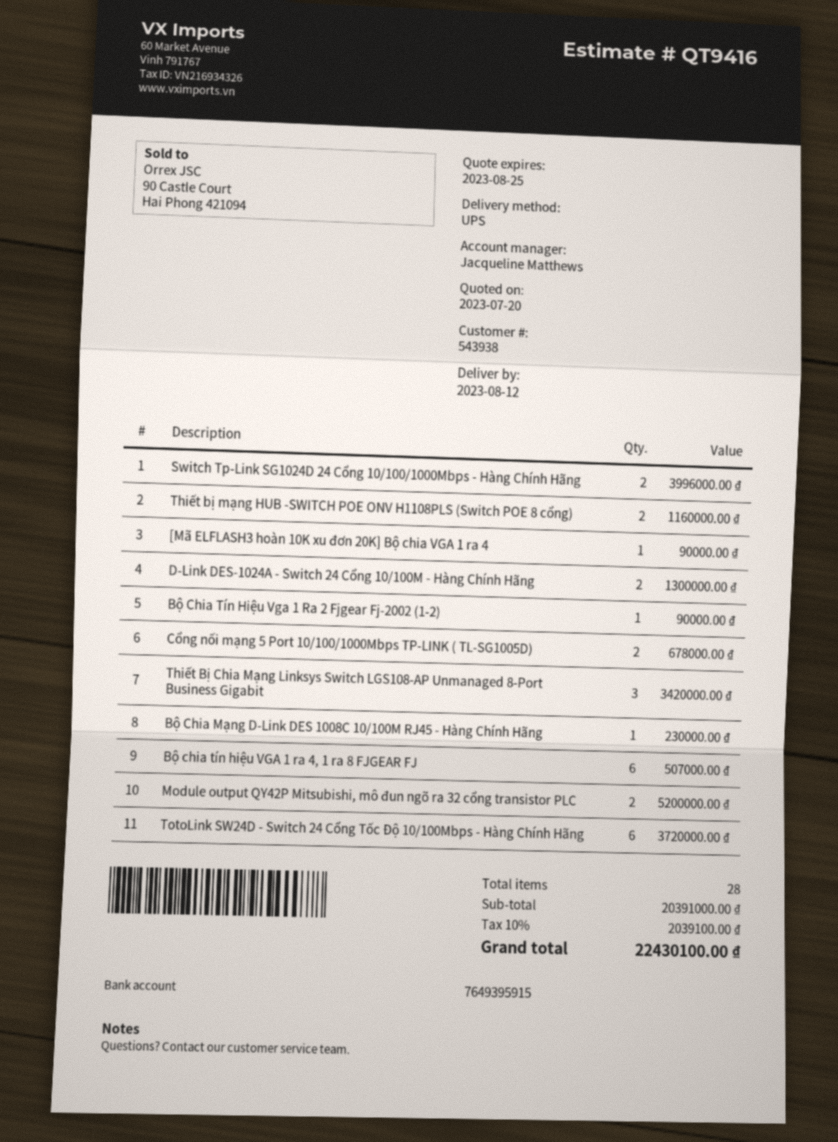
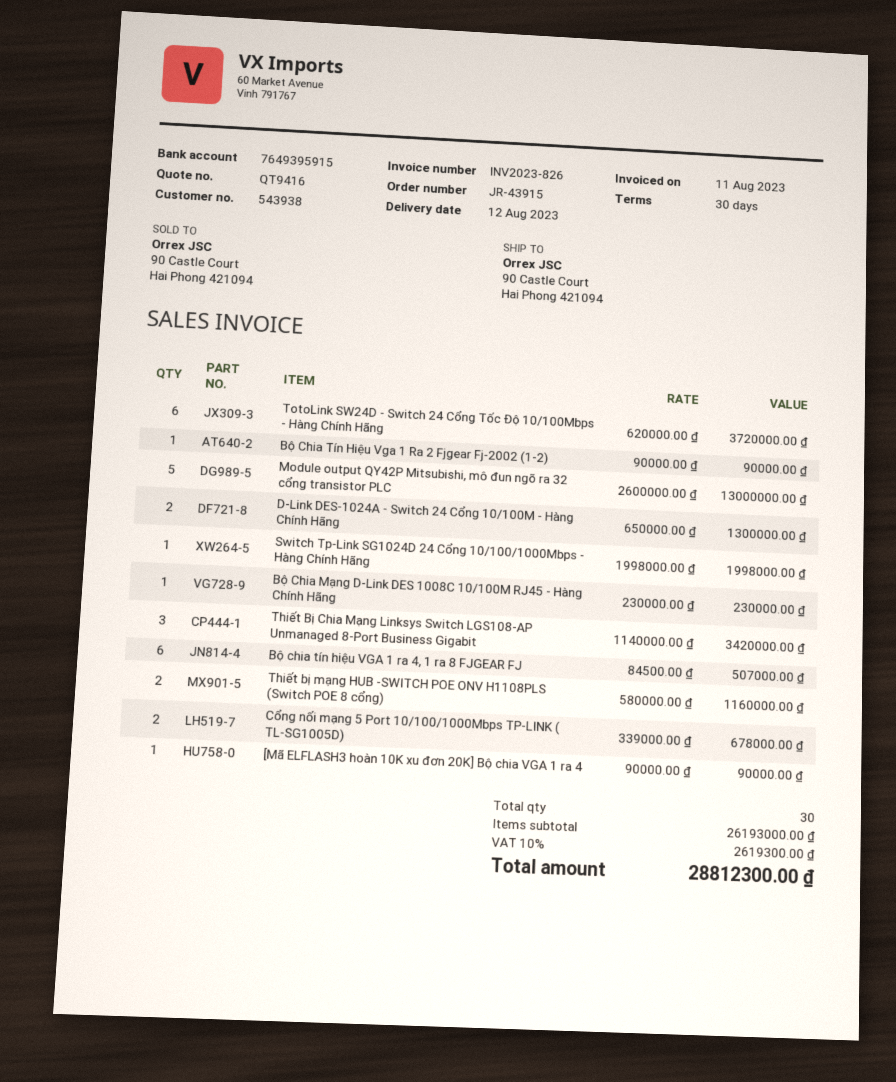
Switch Tp-Link SG1024D 24 Cổng 10/100/1000Mbps - Hàng Chính Hãng: 2 for 3996000.00 -> 1 for 1998000.00
Module output QY42P Mitsubishi, mô đun ngõ ra 32 cổng transistor PLC: 2 for 5200000.00 -> 5 for 13000000.00
total quantity: 28 -> 30
subtotal: 20391000.00 -> 26193000.00
tax: 10% = 2039100.00 -> 10% = 2619300.00
total: 22430100.00 -> 28812300.00

